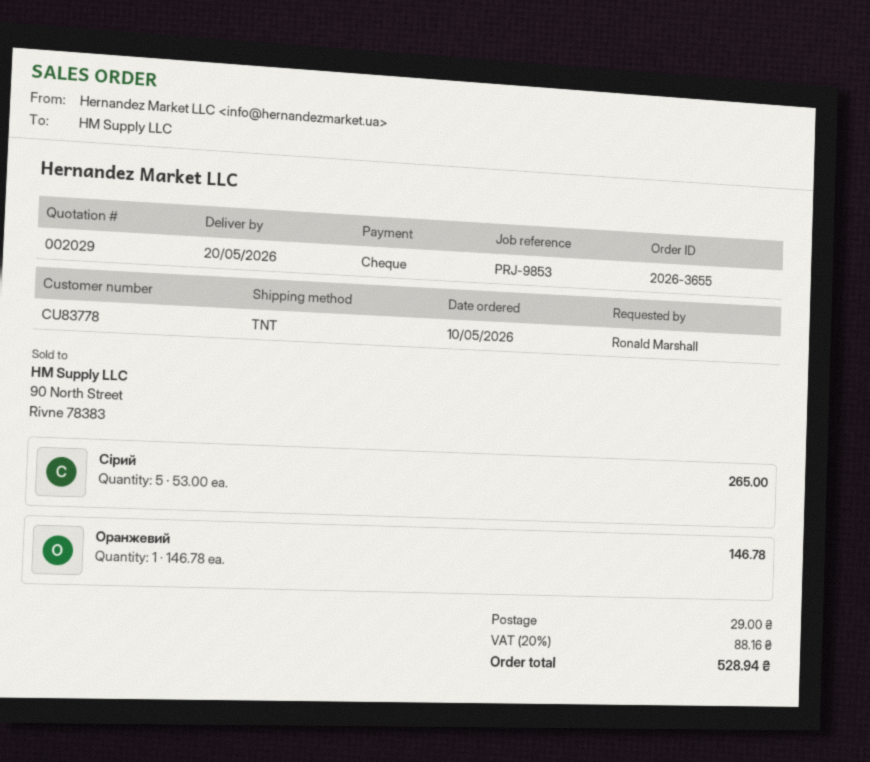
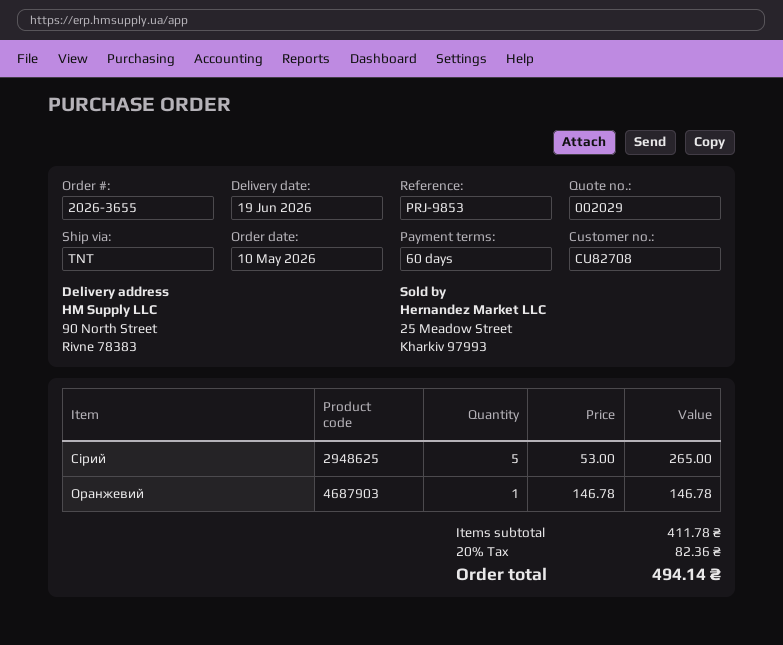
delivery date: 2026-05-20 -> 2026-06-19
customer number: CU83778 -> CU82708
shipping: 29.00 -> none
tax: 20% = 88.16 -> 20% = 82.36
total: 528.94 -> 494.14

